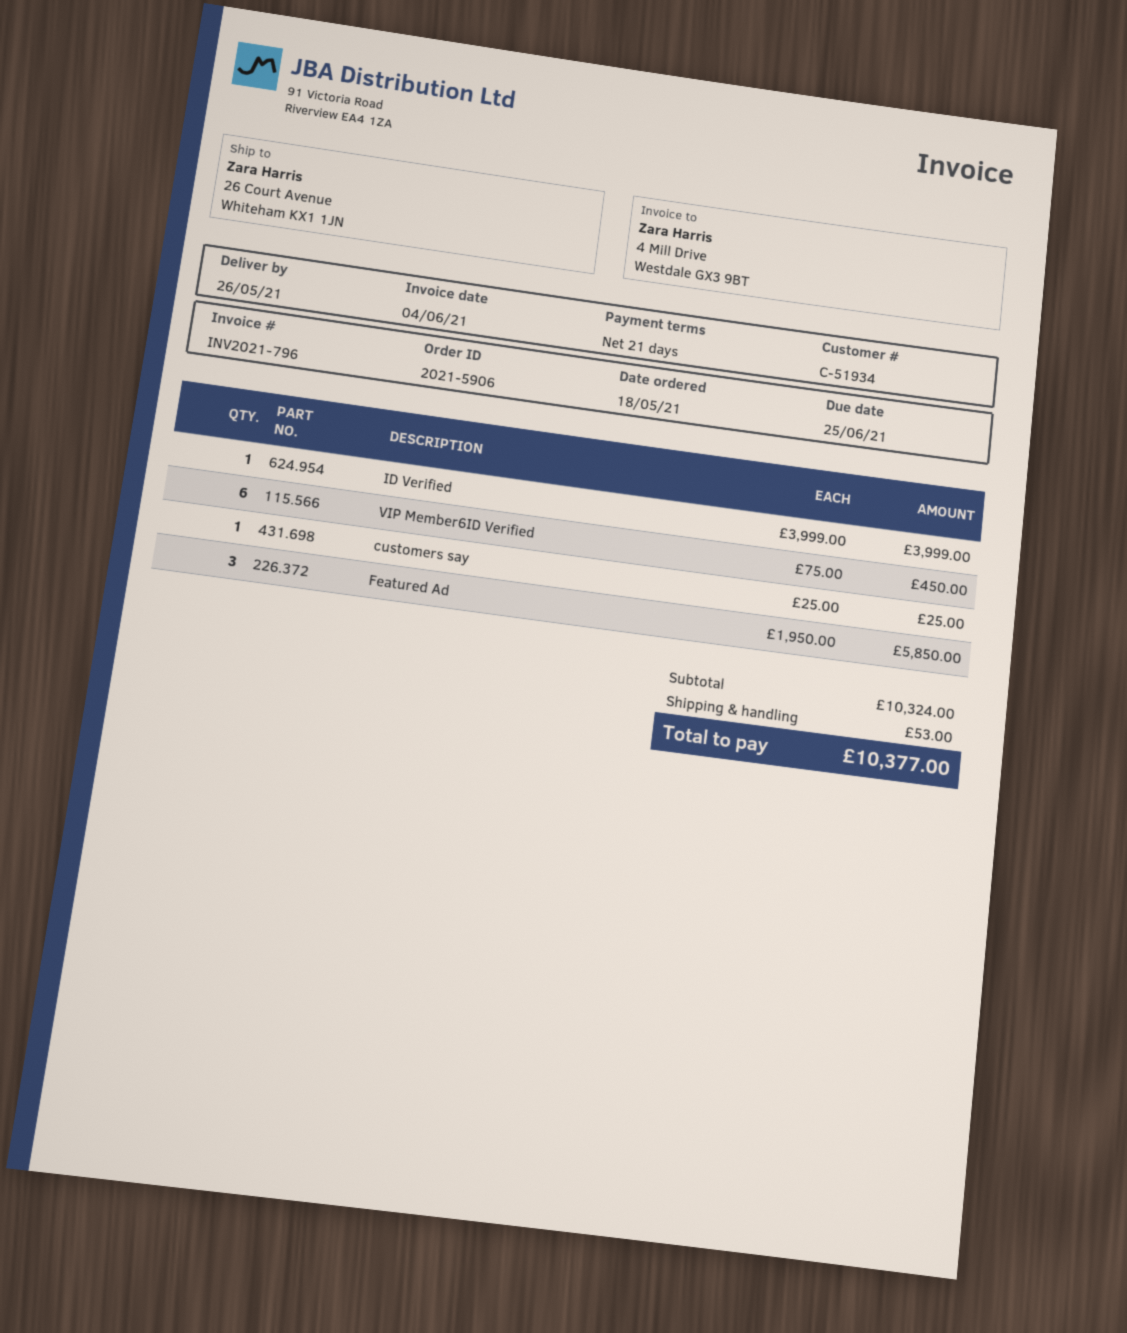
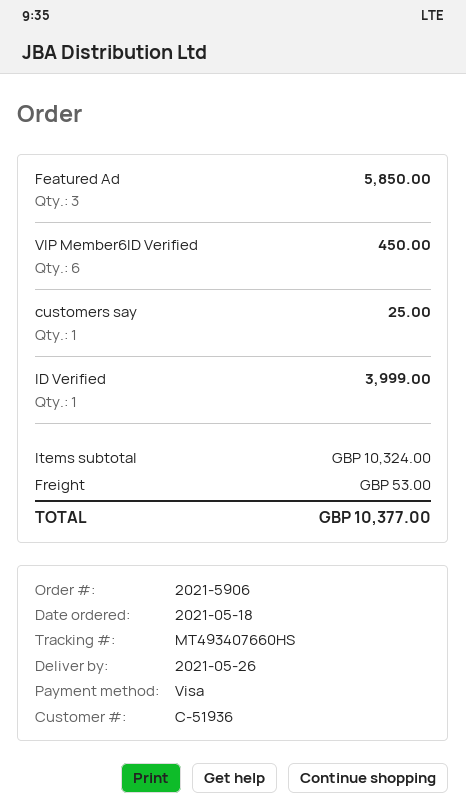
customer number: C-51934 -> C-51936

